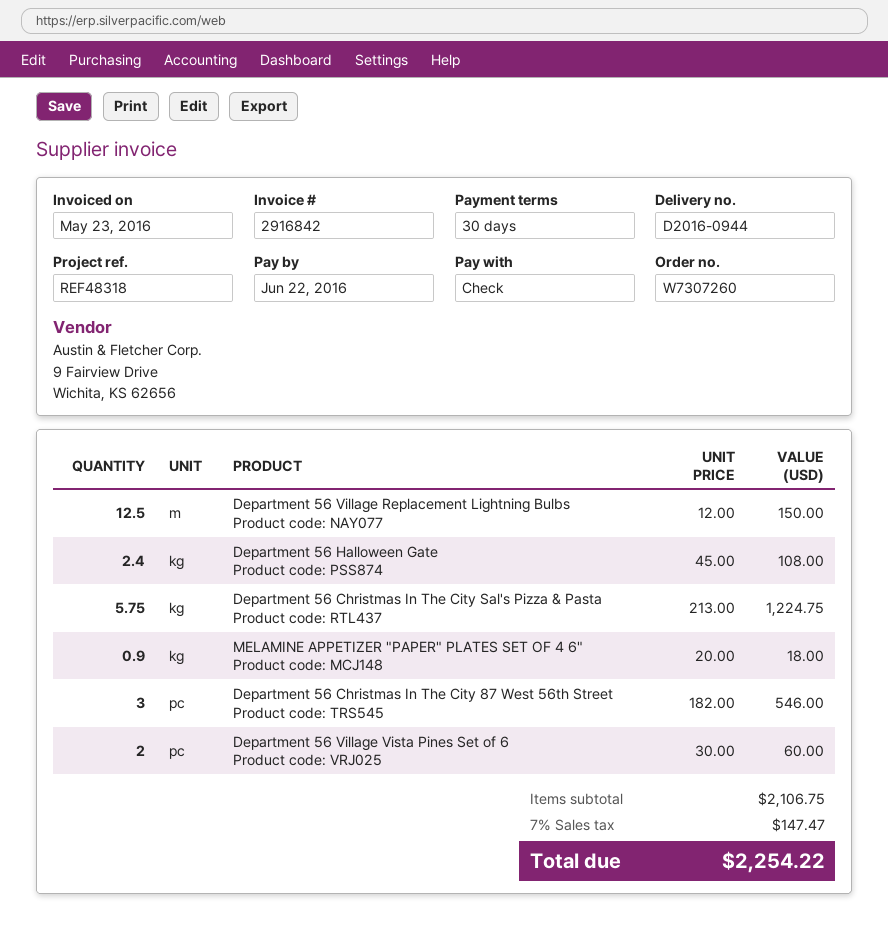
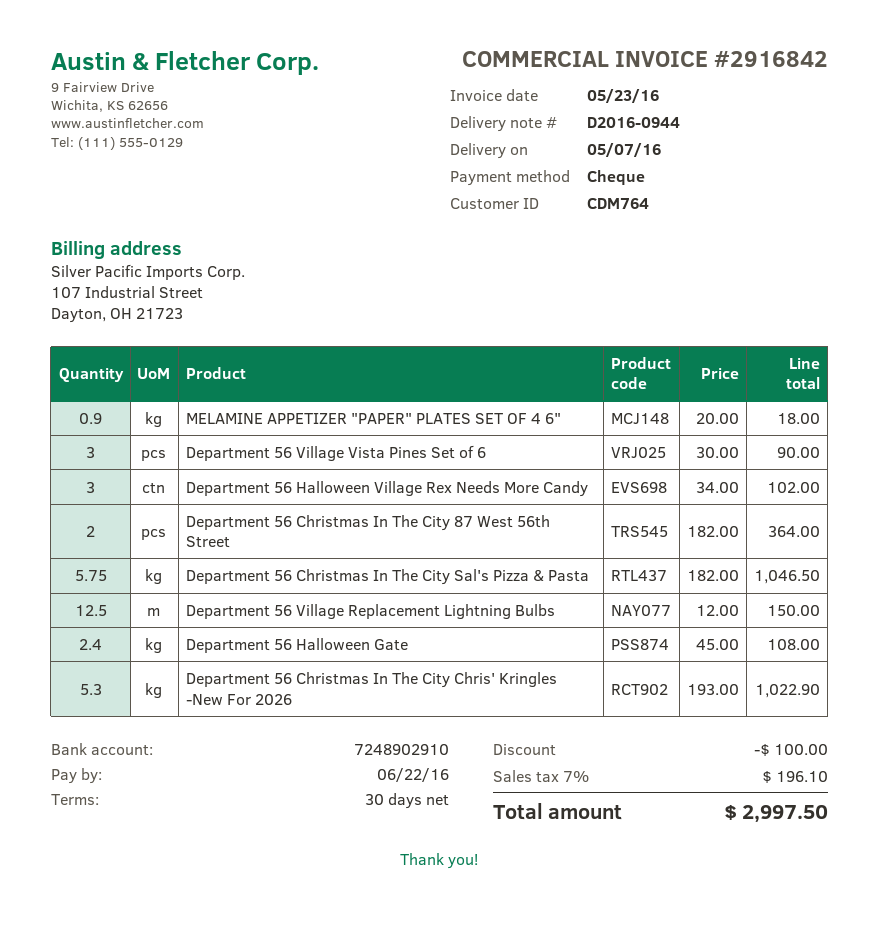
Department 56 Christmas In The City Sal's Pizza & Pasta: 5.75 x 213.00 = 1224.75 -> 5.75 x 182.00 = 1046.50
Department 56 Christmas In The City 87 West 56th Street: 3 x 182.00 = 546.00 -> 2 x 182.00 = 364.00
Department 56 Village Vista Pines Set of 6: 2 x 30.00 = 60.00 -> 3 x 30.00 = 90.00
Department 56 Halloween Village Rex Needs More Candy: none -> 3 x 34.00 = 102.00
Department 56 Christmas In The City Chris' Kringles -New For 2026: none -> 5.3 x 193.00 = 1022.90
discount: none -> 100.00
tax: 7% = 147.47 -> 7% = 196.10
total: 2254.22 -> 2997.50

